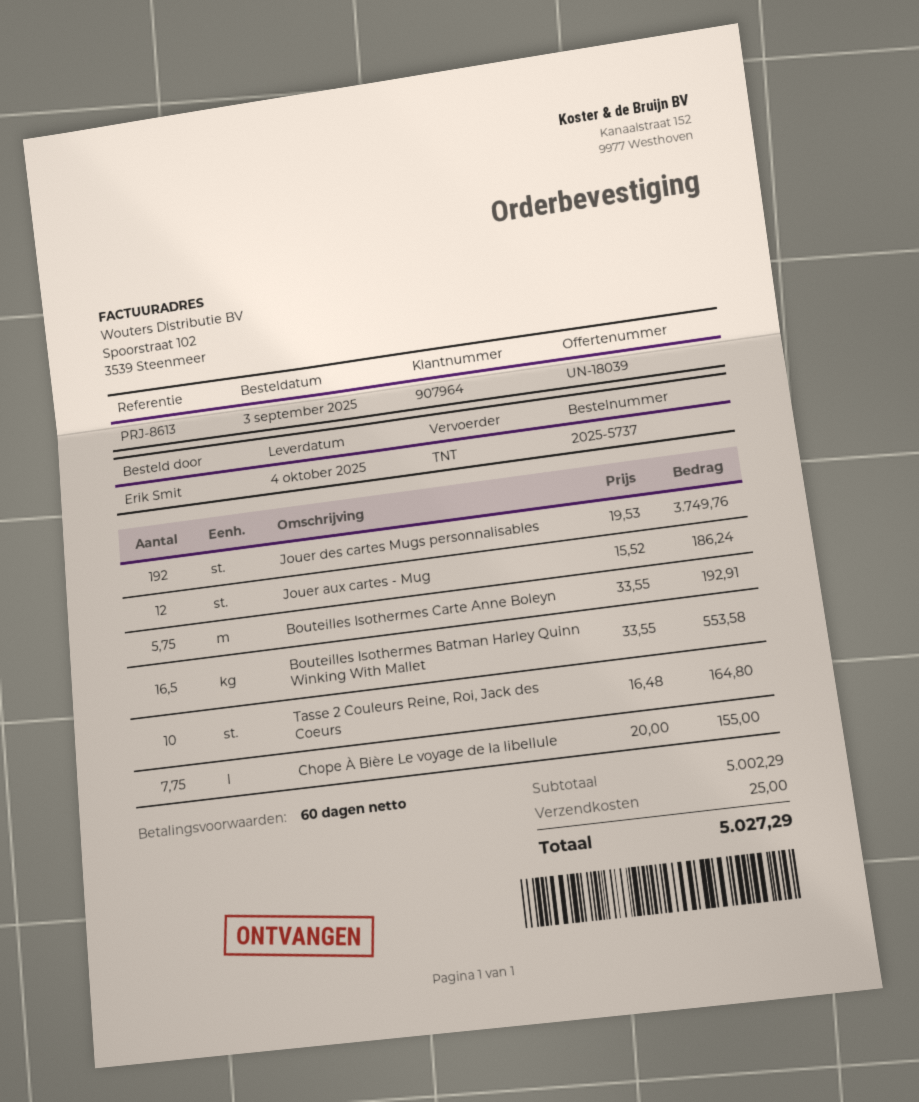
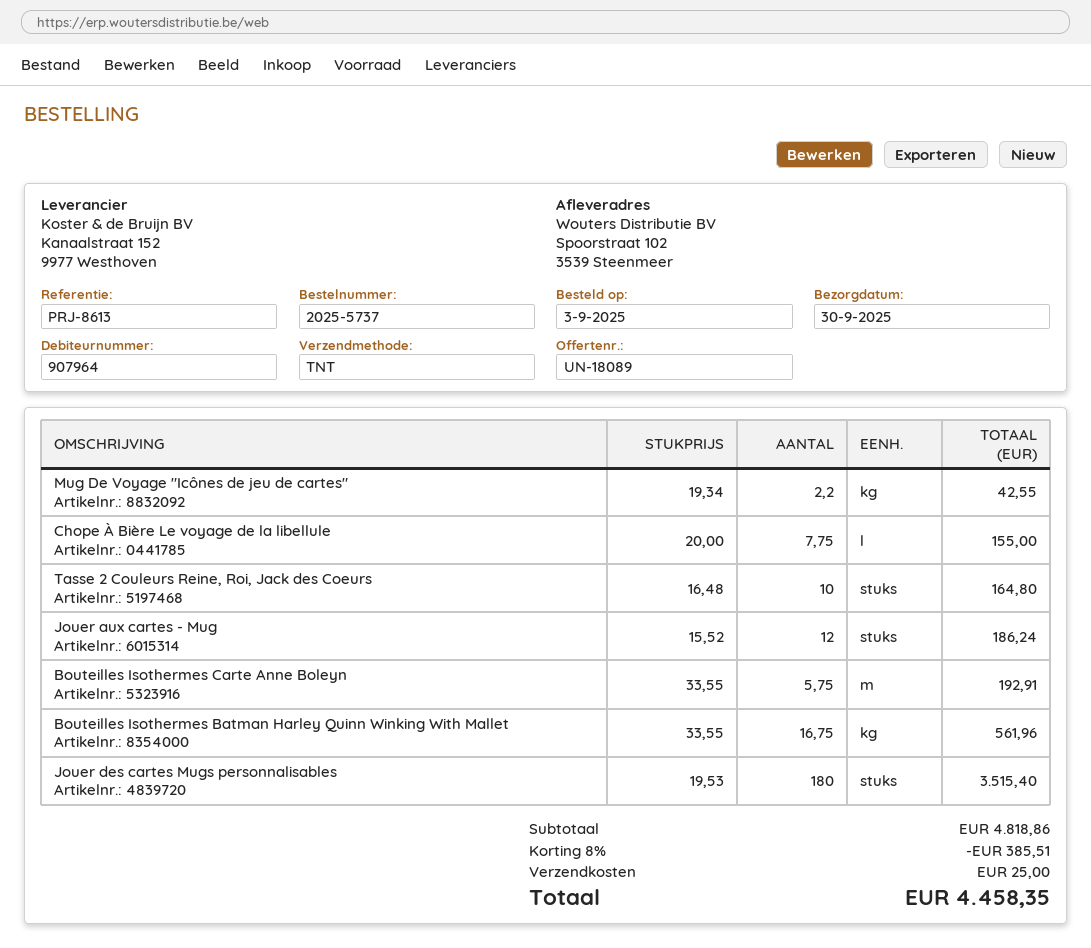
quote number: UN-18039 -> UN-18089
delivery date: 2025-10-04 -> 2025-09-30
Jouer des cartes Mugs personnalisables: 192 x 19.53 = 3749.76 -> 180 x 19.53 = 3515.40
Bouteilles Isothermes Batman Harley Quinn Winking With Mallet: 16.5 x 33.55 = 553.58 -> 16.75 x 33.55 = 561.96
Mug De Voyage "Icônes de jeu de cartes": none -> 2.2 x 19.34 = 42.55
subtotal: 5002.29 -> 4818.86
discount: none -> 8% = 385.51
total: 5027.29 -> 4458.35

